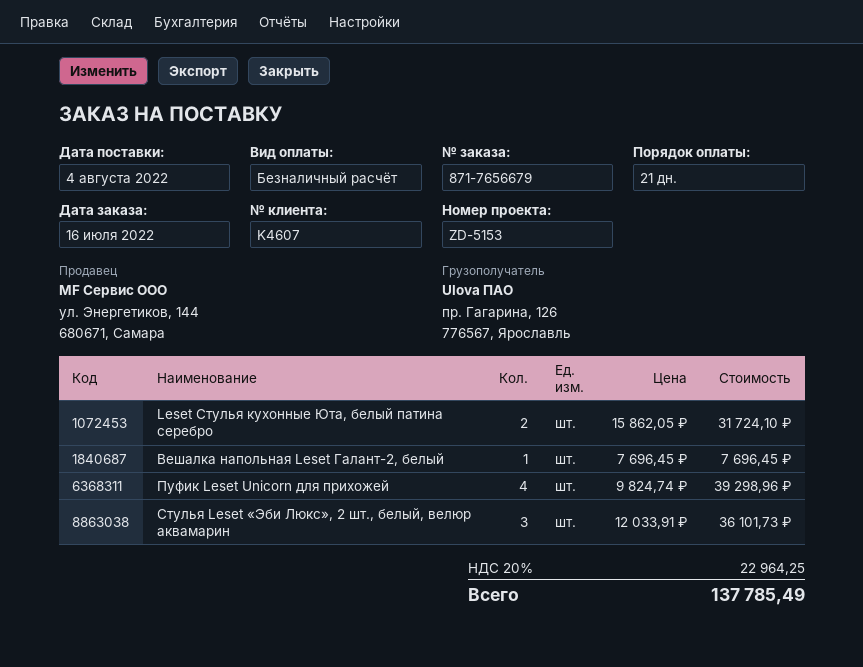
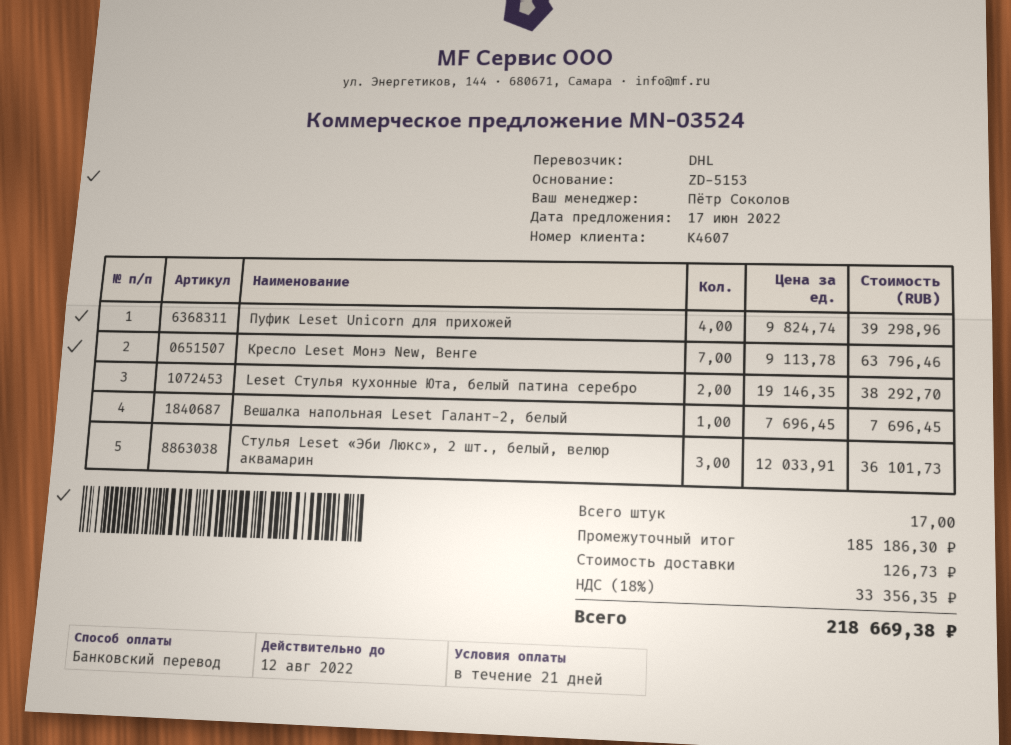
Leset Стулья кухонные Юта, белый патина серебро: 2 x 15862.05 = 31724.10 -> 2 x 19146.35 = 38292.70
Кресло Leset Монэ New, Венге: none -> 7 x 9113.78 = 63796.46
shipping: none -> 126.73
tax: 20% = 22964.25 -> 18% = 33356.35
total: 137785.49 -> 218669.38

